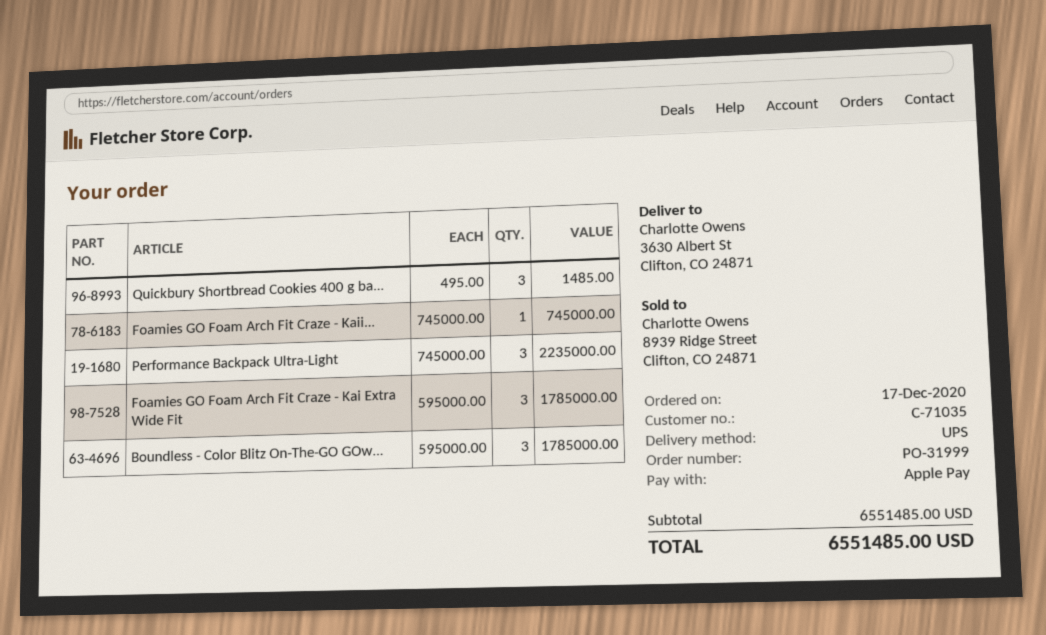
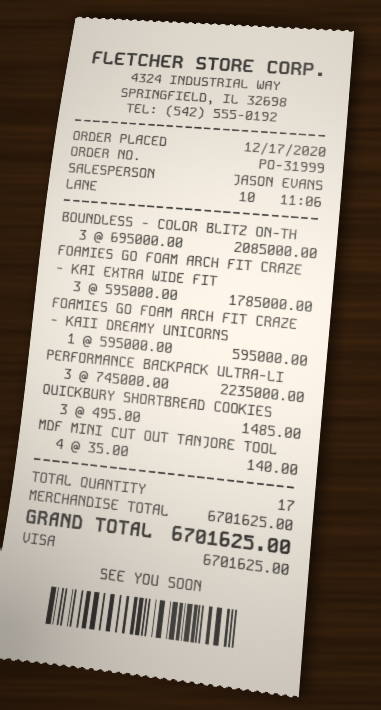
payment method: Apple Pay -> Visa
Foamies GO Foam Arch Fit Craze - Kaii...: 1 x 745000.00 = 745000.00 -> 1 x 595000.00 = 595000.00
Boundless - Color Blitz On-The-GO GOw...: 3 x 595000.00 = 1785000.00 -> 3 x 695000.00 = 2085000.00
MDF MINI CUT OUT TANJORE TOOL: none -> 4 x 35.00 = 140.00
subtotal: 6551485.00 -> 6701625.00
total: 6551485.00 -> 6701625.00

